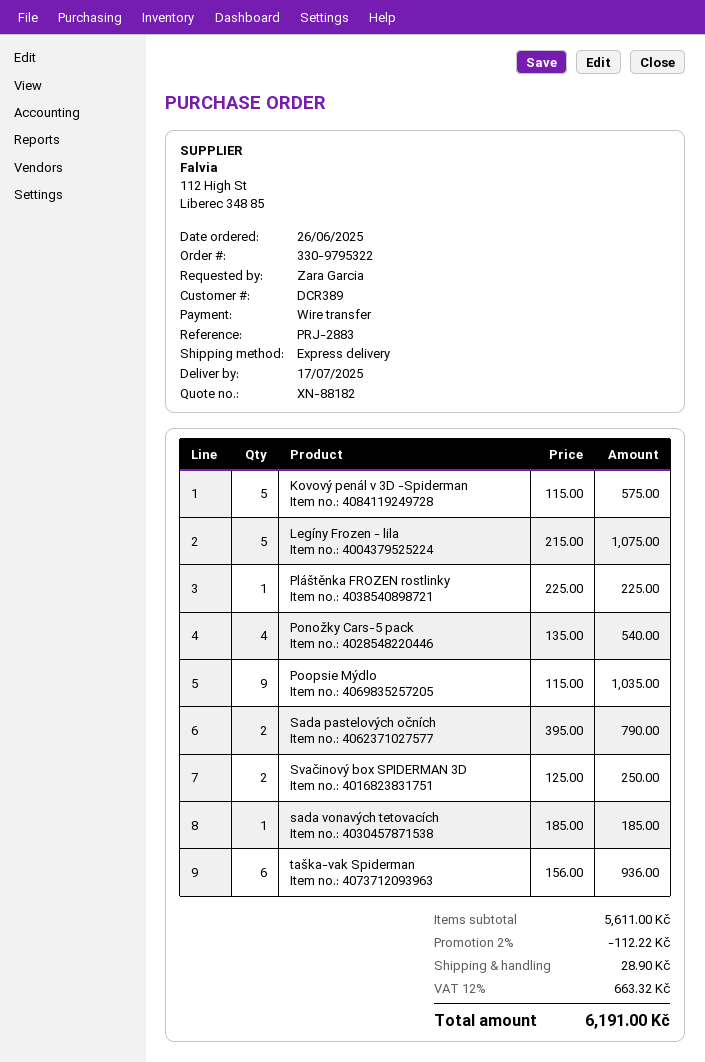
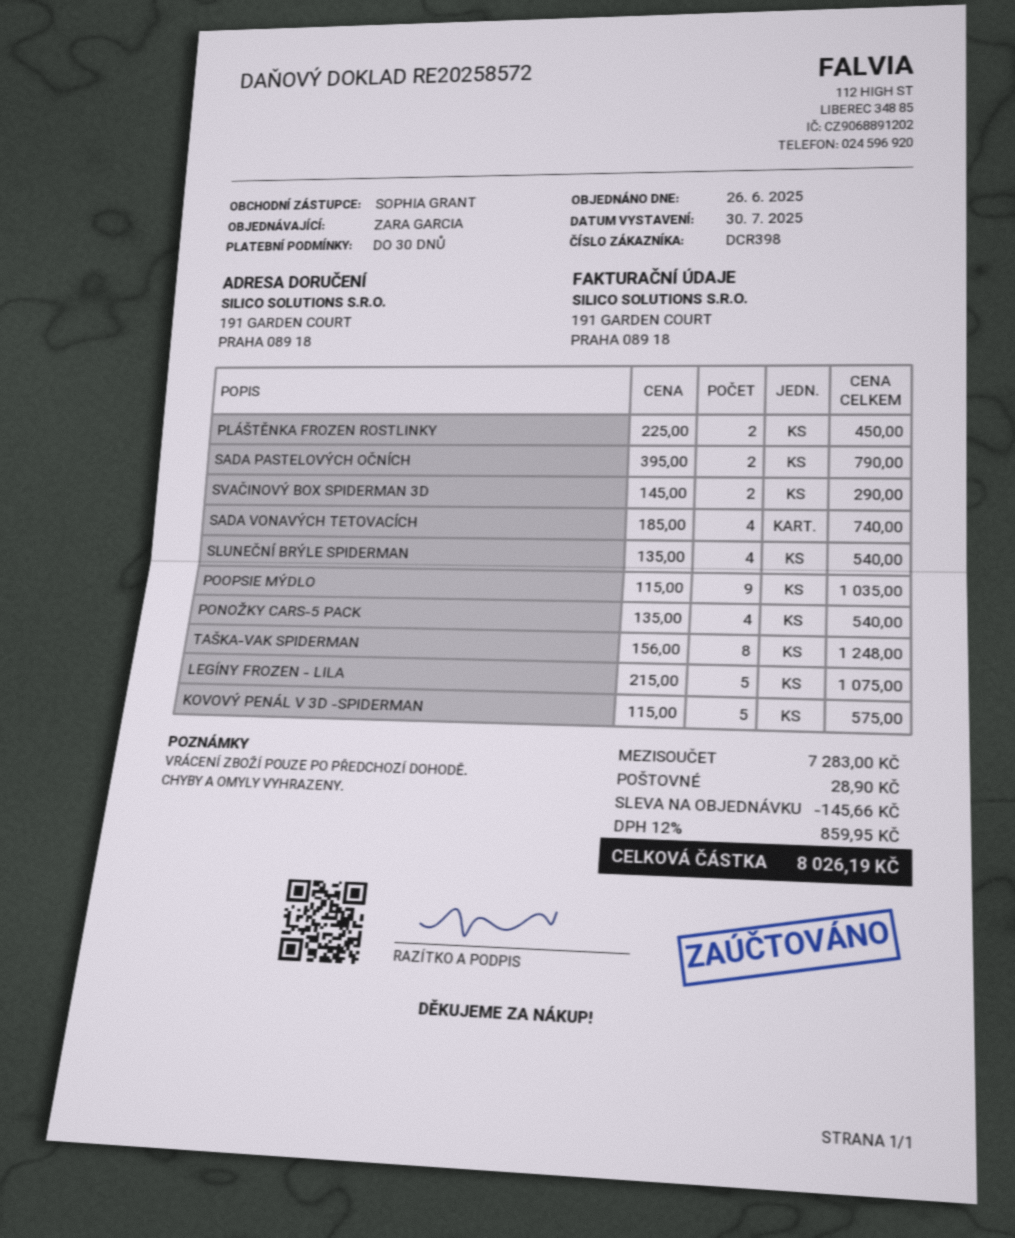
customer number: DCR389 -> DCR398
Pláštěnka FROZEN rostlinky: 1 x 225.00 = 225.00 -> 2 x 225.00 = 450.00
Svačinový box SPIDERMAN 3D: 2 x 125.00 = 250.00 -> 2 x 145.00 = 290.00
sada vonavých tetovacích: 1 x 185.00 = 185.00 -> 4 x 185.00 = 740.00
taška-vak Spiderman: 6 x 156.00 = 936.00 -> 8 x 156.00 = 1248.00
SLUNEČNÍ BRÝLE SPIDERMAN: none -> 4 x 135.00 = 540.00
subtotal: 5611.00 -> 7283.00
discount: 112.22 -> 145.66
tax: 12% = 663.32 -> 12% = 859.95
total: 6191.00 -> 8026.19

